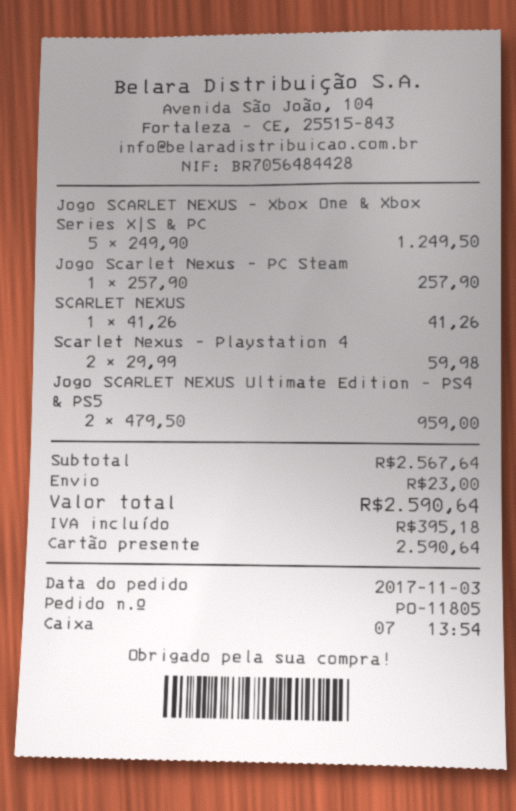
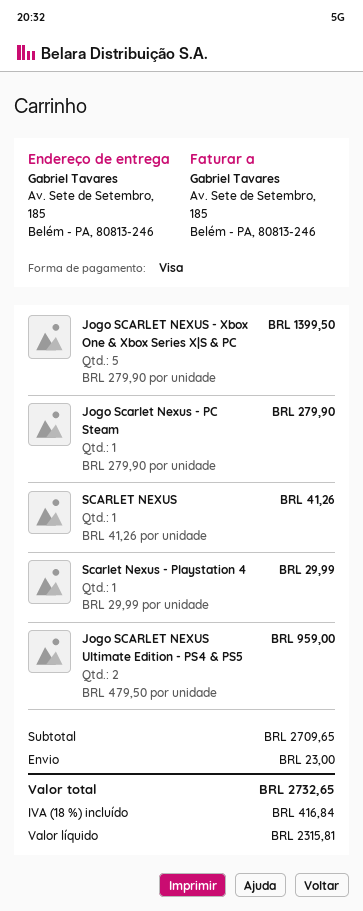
payment method: gift card -> Visa
Jogo SCARLET NEXUS - Xbox One & Xbox Series X|S & PC: 5 x 249.90 = 1249.50 -> 5 x 279.90 = 1399.50
Jogo Scarlet Nexus - PC Steam: 1 x 257.90 = 257.90 -> 1 x 279.90 = 279.90
Scarlet Nexus - Playstation 4: 2 x 29.99 = 59.98 -> 1 x 29.99 = 29.99
subtotal: 2567.64 -> 2709.65
tax: 395.18 -> 416.84
total: 2590.64 -> 2732.65

